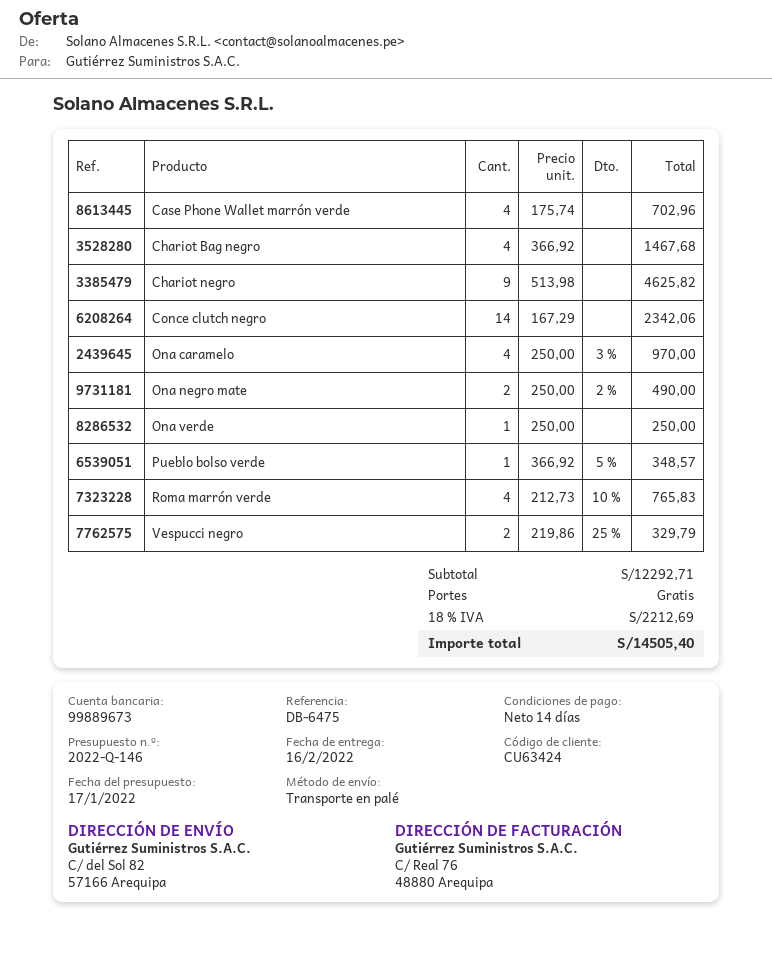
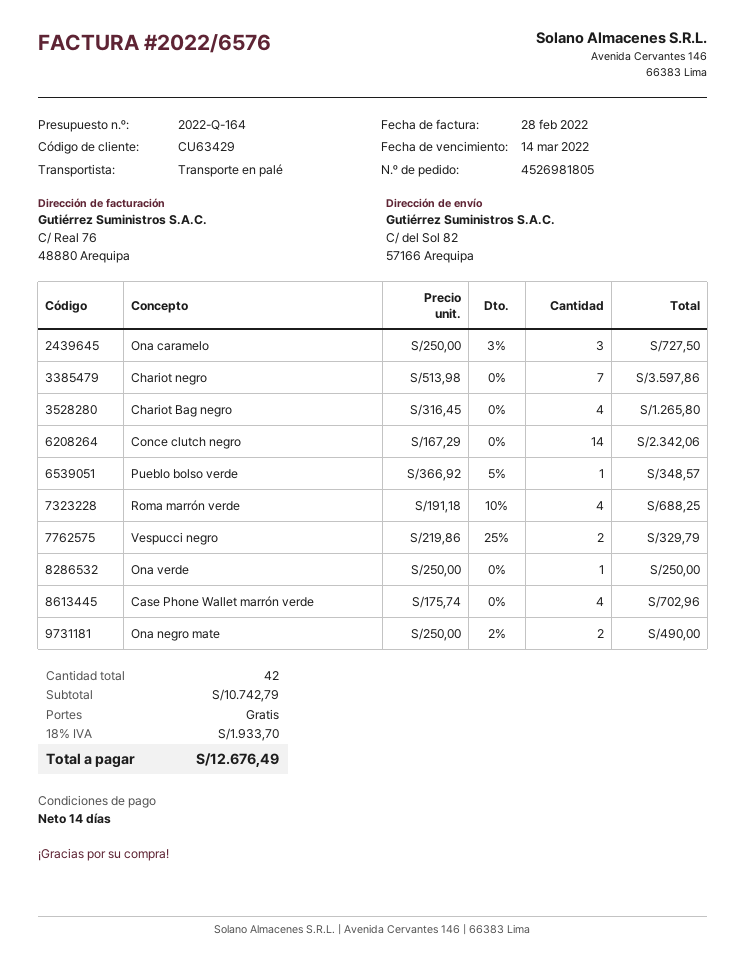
quote number: 2022-Q-146 -> 2022-Q-164
customer number: CU63424 -> CU63429
Chariot Bag negro: 4 x 366.92 = 1467.68 -> 4 x 316.45 = 1265.80
Chariot negro: 9 x 513.98 = 4625.82 -> 7 x 513.98 = 3597.86
Ona caramelo: 4 x 250.00 - 3% = 970.00 -> 3 x 250.00 - 3% = 727.50
Roma marrón verde: 4 x 212.73 - 10% = 765.83 -> 4 x 191.18 - 10% = 688.25
subtotal: 12292.71 -> 10742.79
tax: 18% = 2212.69 -> 18% = 1933.70
total: 14505.40 -> 12676.49

